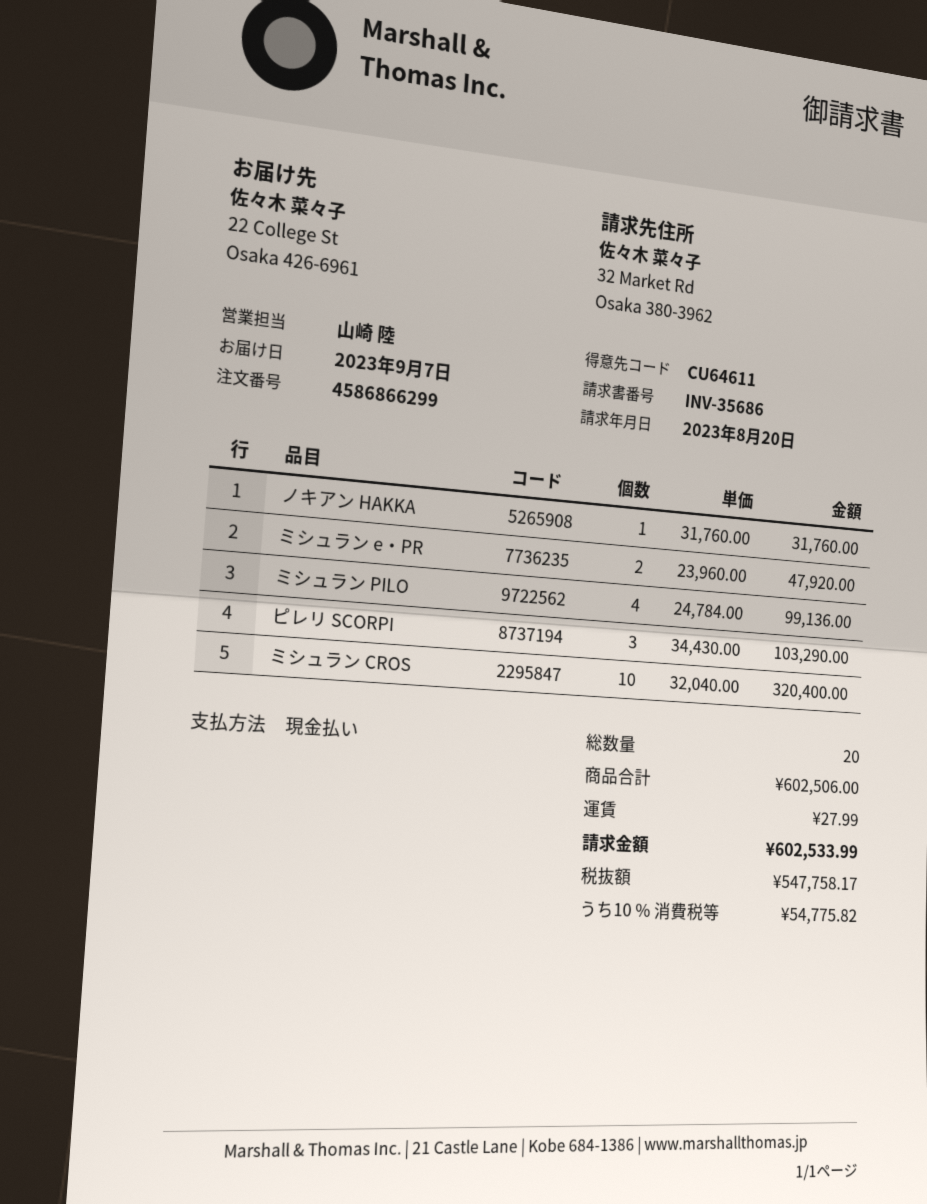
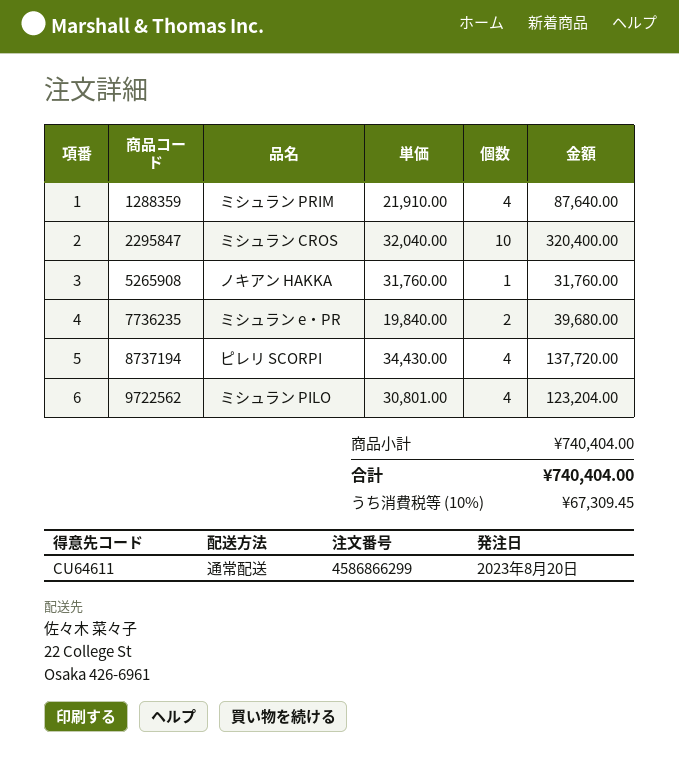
ミシュラン e・PR: 2 x 23960.00 = 47920.00 -> 2 x 19840.00 = 39680.00
ミシュラン PILO: 4 x 24784.00 = 99136.00 -> 4 x 30801.00 = 123204.00
ピレリ SCORPI: 3 x 34430.00 = 103290.00 -> 4 x 34430.00 = 137720.00
ミシュラン PRIM: none -> 4 x 21910.00 = 87640.00
subtotal: 602506.00 -> 740404.00
shipping: 27.99 -> none
tax: 10% = 54775.82 -> 10% = 67309.45
total: 602533.99 -> 740404.00

